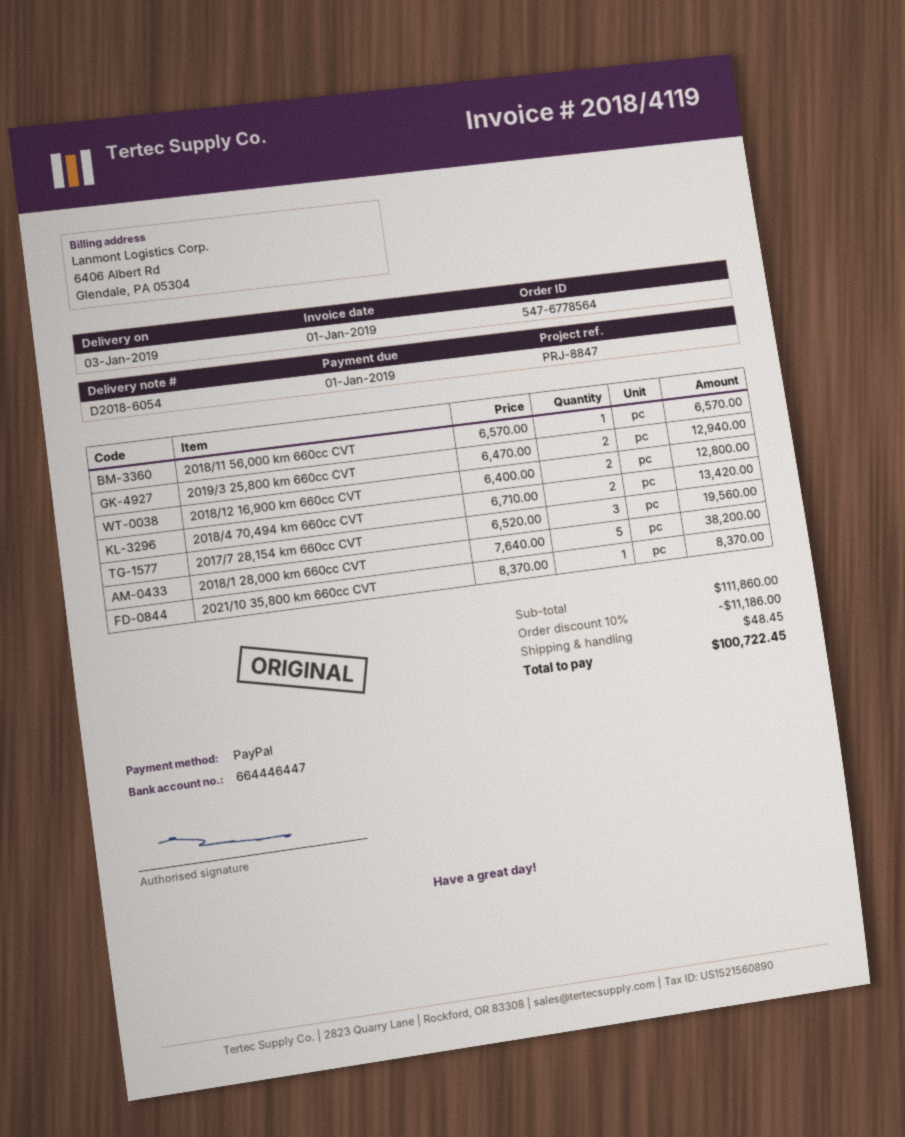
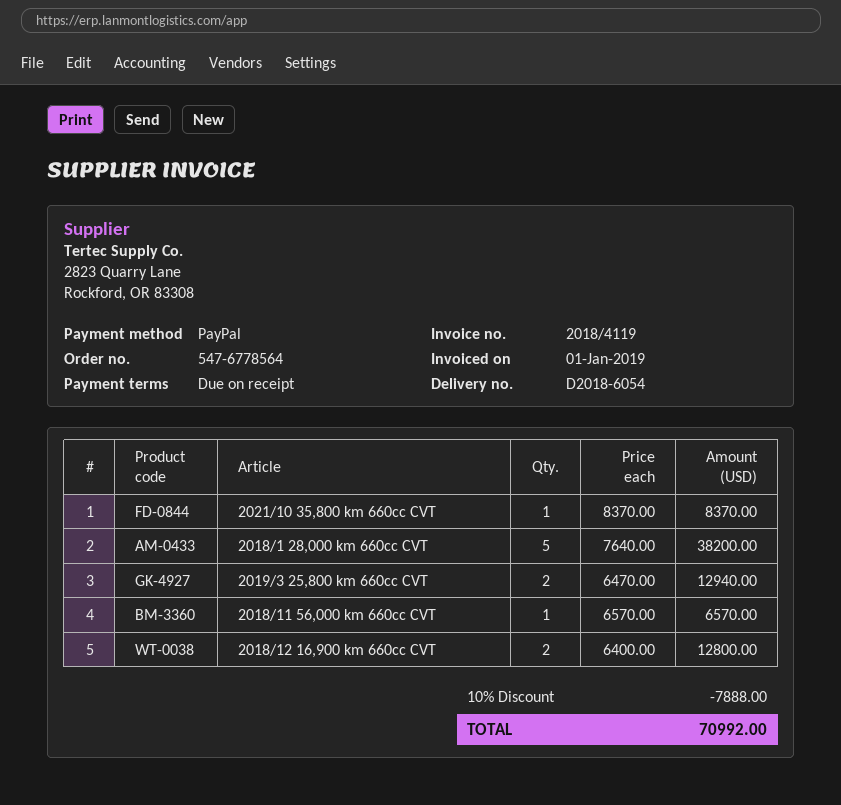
2018/4 70,494 km 660cc CVT: 2 x 6710.00 = 13420.00 -> none
2017/7 28,154 km 660cc CVT: 3 x 6520.00 = 19560.00 -> none
discount: 10% = 11186.00 -> 10% = 7888.00
shipping: 48.45 -> none
total: 100722.45 -> 70992.00

